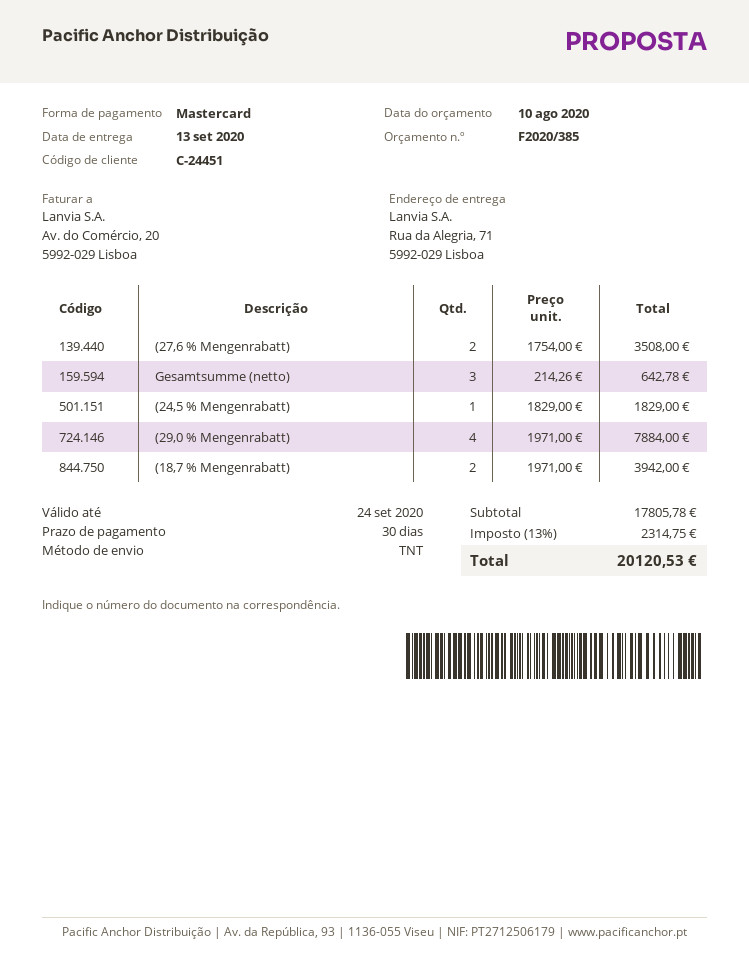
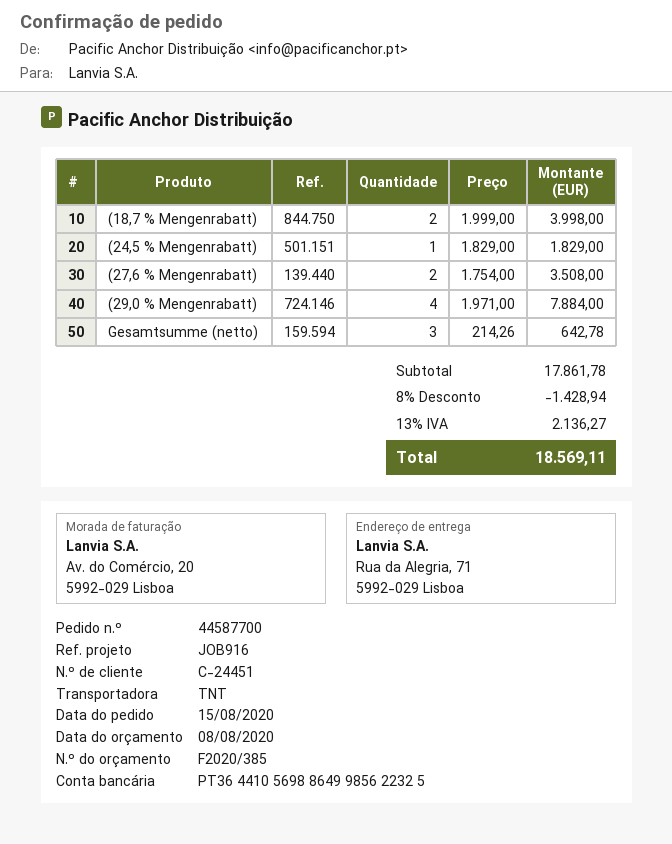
quote date: 2020-08-10 -> 2020-08-08
(18,7 % Mengenrabatt): 2 x 1971.00 = 3942.00 -> 2 x 1999.00 = 3998.00
subtotal: 17805.78 -> 17861.78
discount: none -> 8% = 1428.94
tax: 13% = 2314.75 -> 13% = 2136.27
total: 20120.53 -> 18569.11

